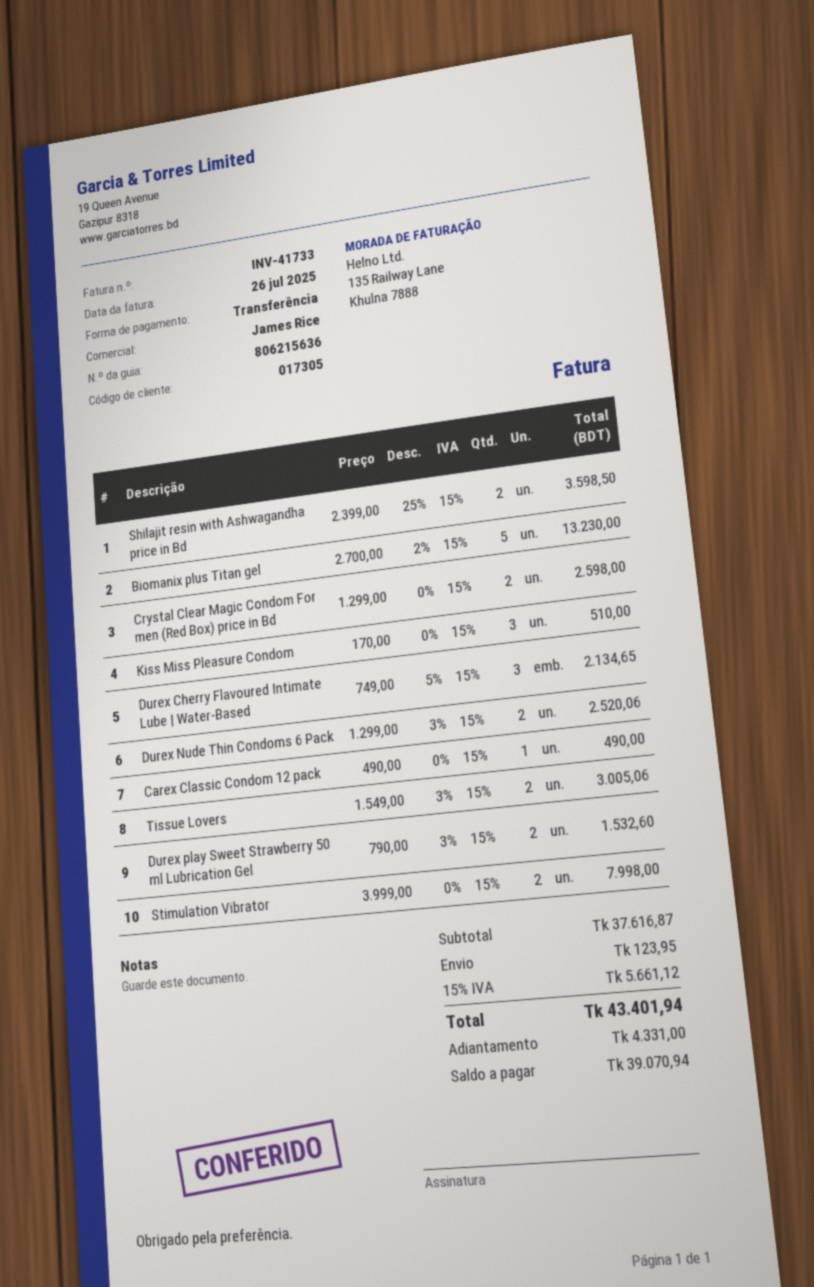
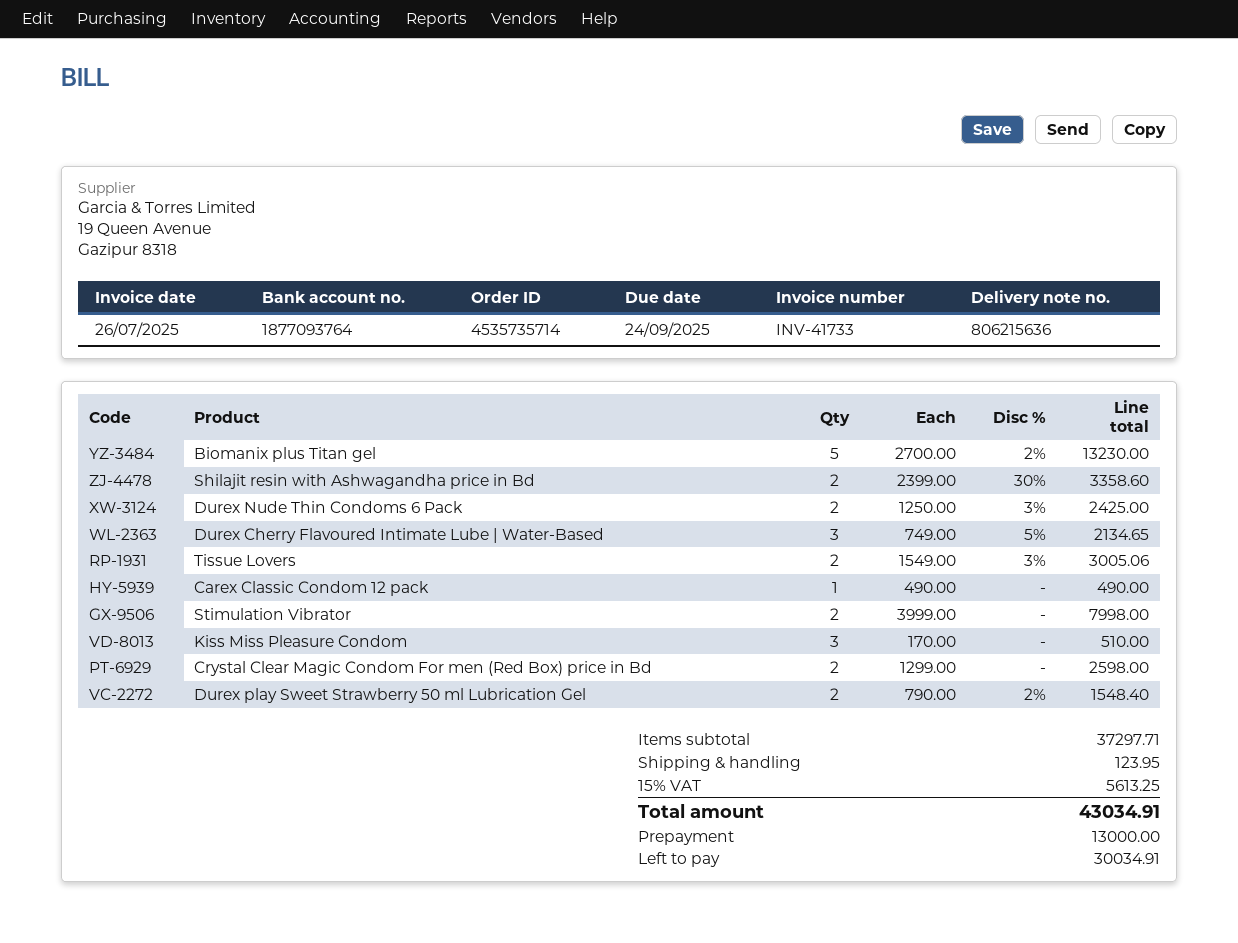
Shilajit resin with Ashwagandha price in Bd: 2 x 2399.00 - 25% = 3598.50 -> 2 x 2399.00 - 30% = 3358.60
Durex Nude Thin Condoms 6 Pack: 2 x 1299.00 - 3% = 2520.06 -> 2 x 1250.00 - 3% = 2425.00
Durex play Sweet Strawberry 50 ml Lubrication Gel: 2 x 790.00 - 3% = 1532.60 -> 2 x 790.00 - 2% = 1548.40
subtotal: 37616.87 -> 37297.71
tax: 15% = 5661.12 -> 15% = 5613.25
total: 43401.94 -> 43034.91
deposit: 4331.00 -> 13000.00
balance: 39070.94 -> 30034.91

